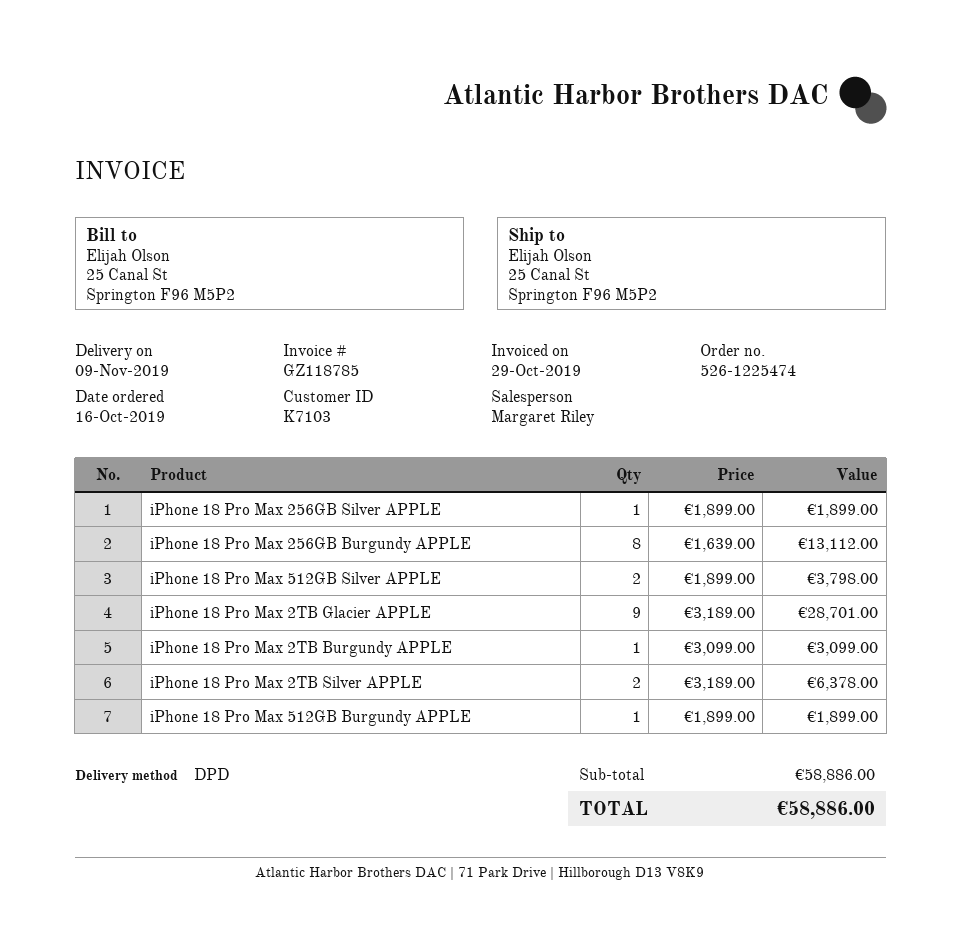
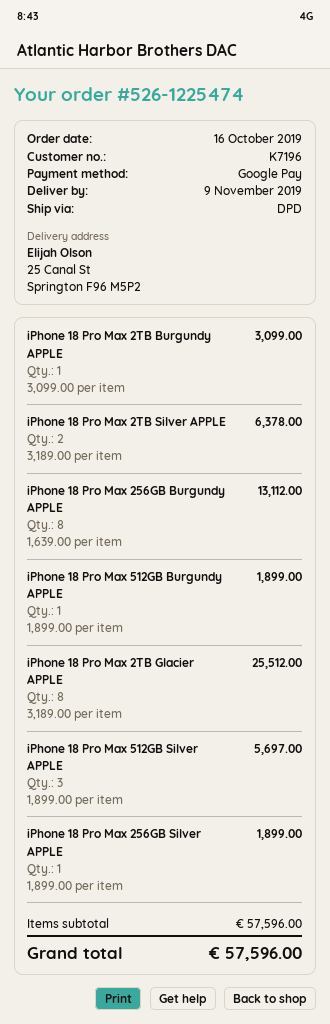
customer number: K7103 -> K7196
iPhone 18 Pro Max 512GB Silver APPLE: 2 x 1899.00 = 3798.00 -> 3 x 1899.00 = 5697.00
iPhone 18 Pro Max 2TB Glacier APPLE: 9 x 3189.00 = 28701.00 -> 8 x 3189.00 = 25512.00
subtotal: 58886.00 -> 57596.00
total: 58886.00 -> 57596.00

